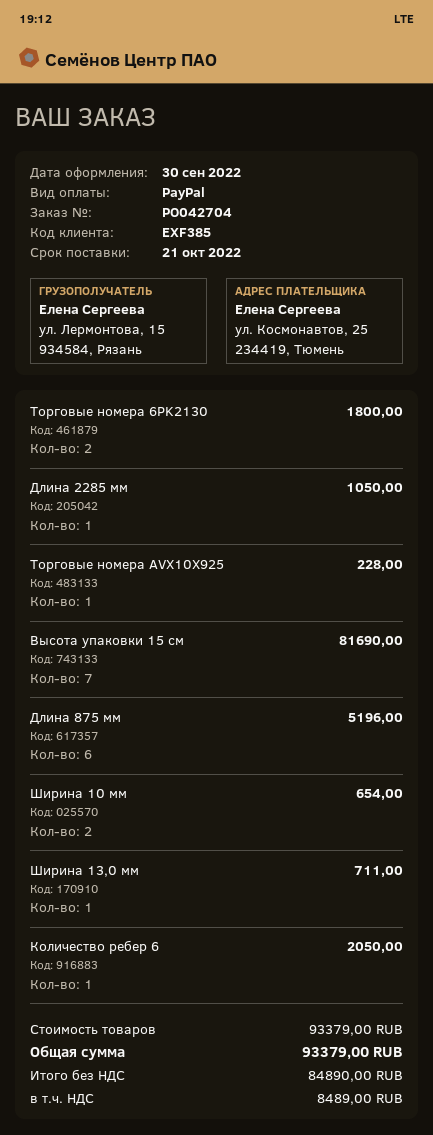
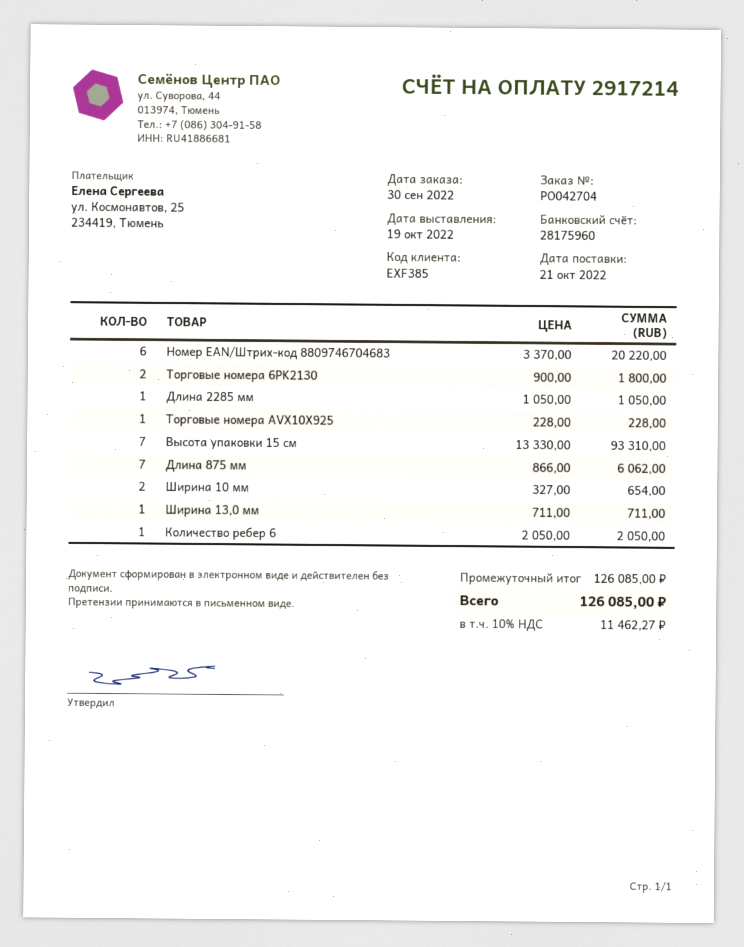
Высота упаковки 15 см: 7 for 81690.00 -> 7 for 93310.00
Длина 875 мм: 6 for 5196.00 -> 7 for 6062.00
Номер EAN/Штрих-код 8809746704683: none -> 6 for 20220.00
subtotal: 93379.00 -> 126085.00
tax: 8489.00 -> 11462.27
total: 93379.00 -> 126085.00

